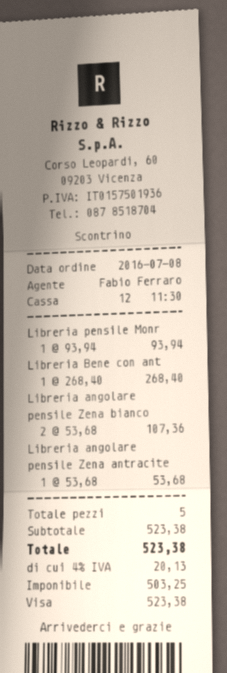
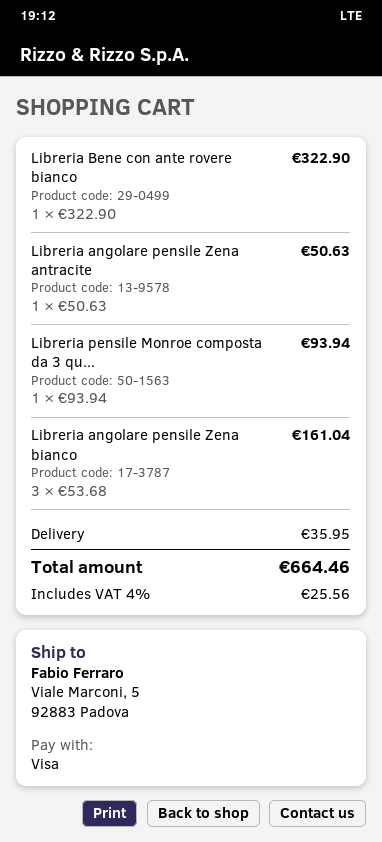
Libreria Bene con ant: 1 x 268.40 = 268.40 -> 1 x 322.90 = 322.90
Libreria angolare pensile Zena bianco: 2 x 53.68 = 107.36 -> 3 x 53.68 = 161.04
Libreria angolare pensile Zena antracite: 1 x 53.68 = 53.68 -> 1 x 50.63 = 50.63
shipping: none -> 35.95
tax: 4% = 20.13 -> 4% = 25.56
total: 523.38 -> 664.46

